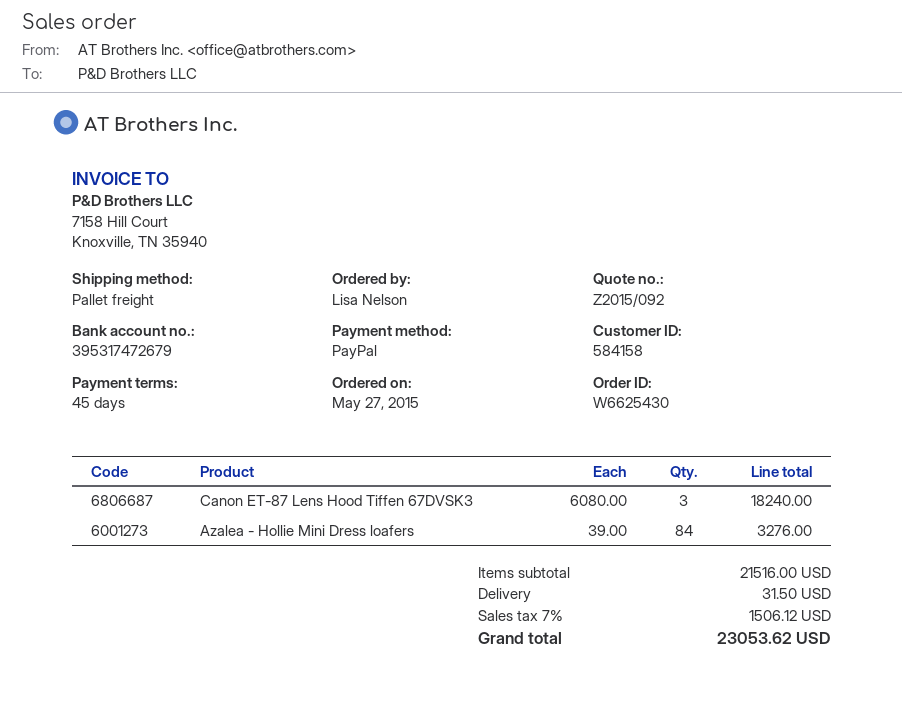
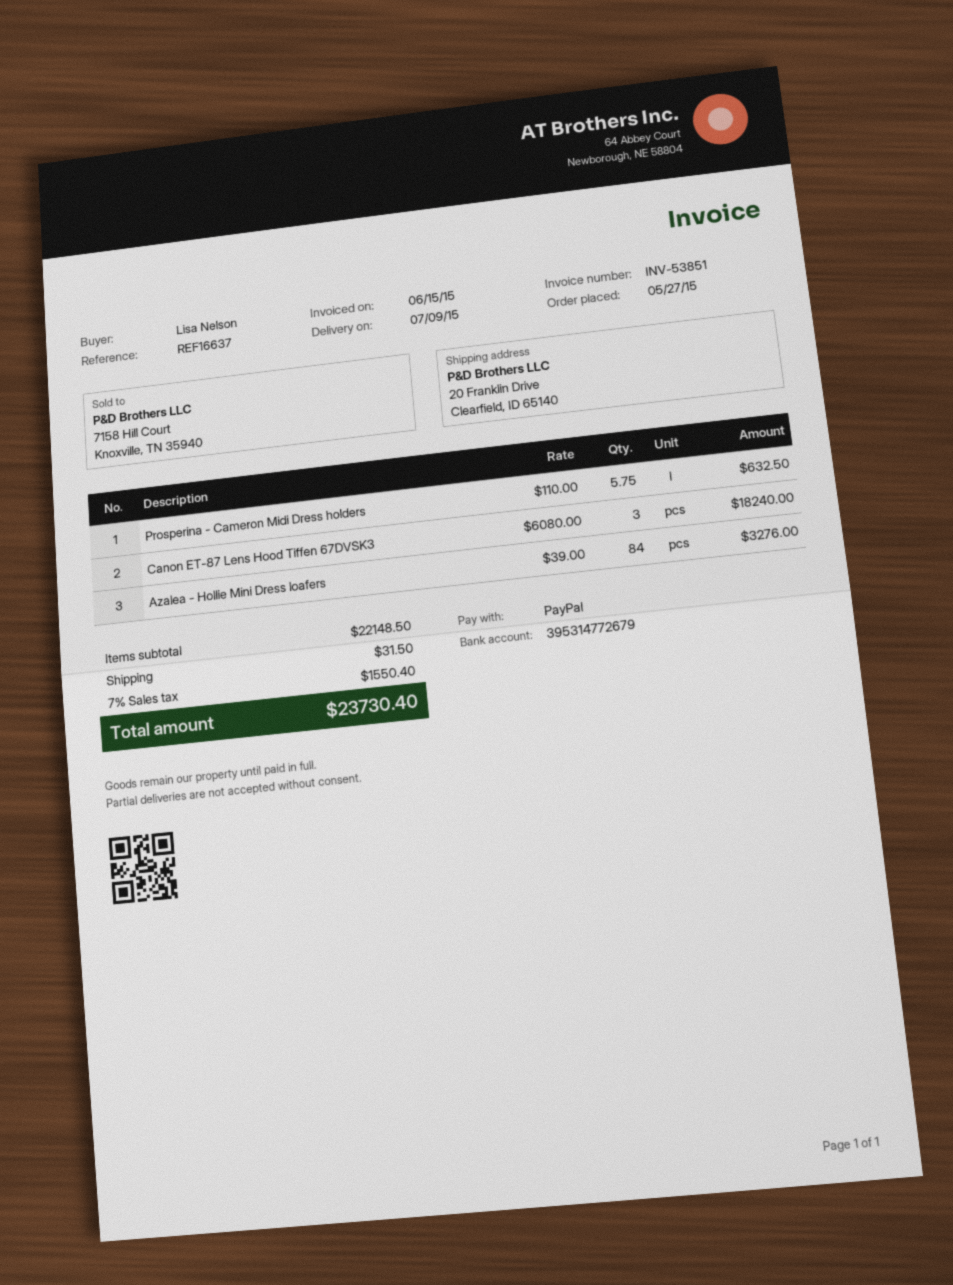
bank account: 395317472679 -> 395314772679
Prosperina - Cameron Midi Dress holders: none -> 5.75 x 110.00 = 632.50
subtotal: 21516.00 -> 22148.50
tax: 7% = 1506.12 -> 7% = 1550.40
total: 23053.62 -> 23730.40

